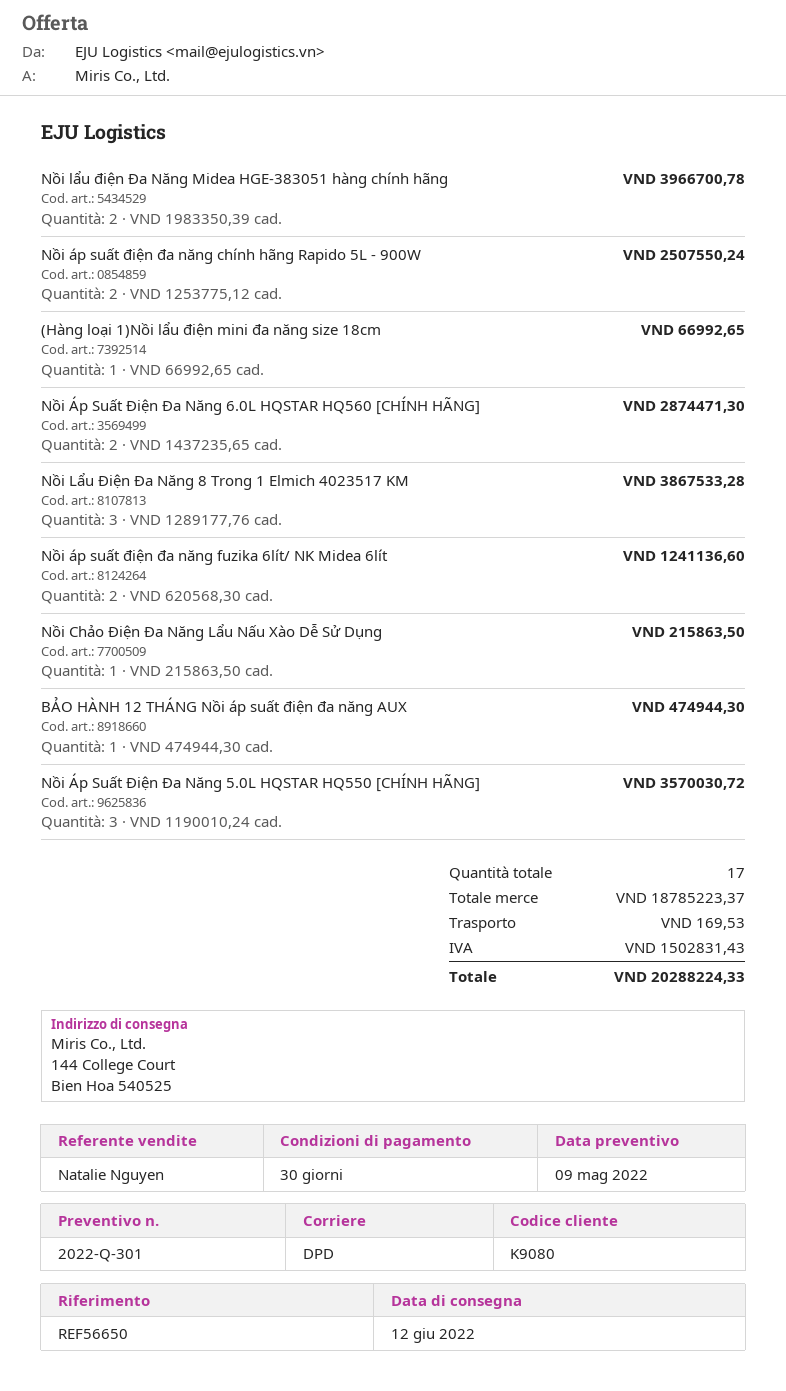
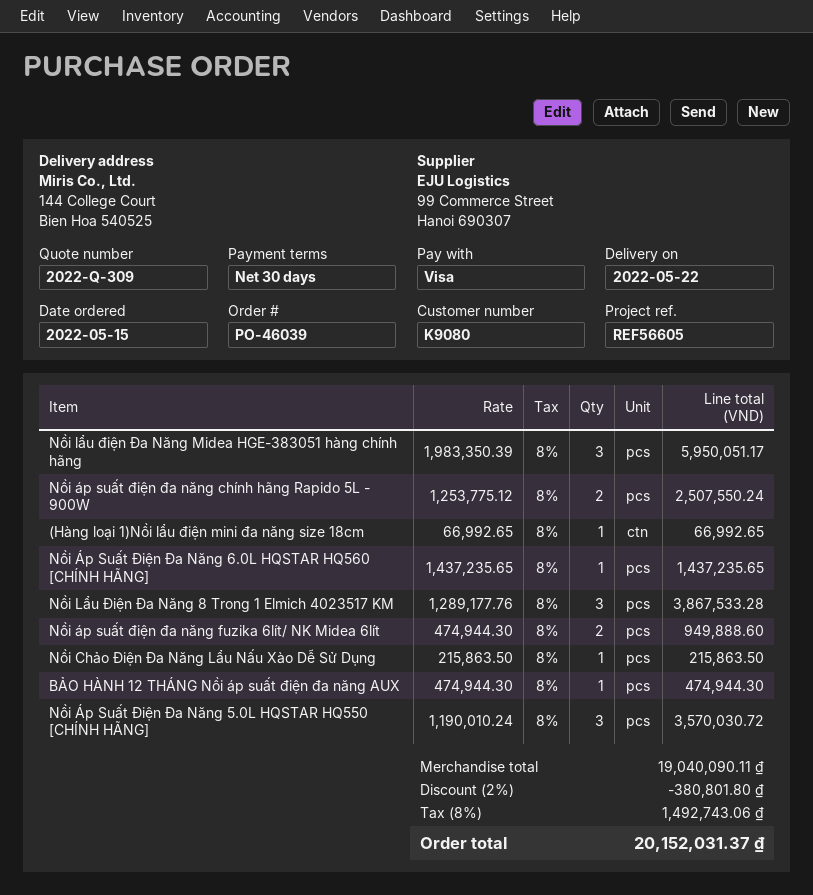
quote number: 2022-Q-301 -> 2022-Q-309
delivery date: 2022-06-12 -> 2022-05-22
reference: REF56650 -> REF56605
Nồi lẩu điện Đa Năng Midea HGE-383051 hàng chính hãng: 2 x 1983350.39 = 3966700.78 -> 3 x 1983350.39 = 5950051.17
Nồi Áp Suất Điện Đa Năng 6.0L HQSTAR HQ560 [CHÍNH HÃNG]: 2 x 1437235.65 = 2874471.30 -> 1 x 1437235.65 = 1437235.65
Nồi áp suất điện đa năng fuzika 6lít/ NK Midea 6lít: 2 x 620568.30 = 1241136.60 -> 2 x 474944.30 = 949888.60
subtotal: 18785223.37 -> 19040090.11
discount: none -> 2% = 380801.80
shipping: 169.53 -> none
tax: 1502831.43 -> 1492743.06
total: 20288224.33 -> 20152031.37

